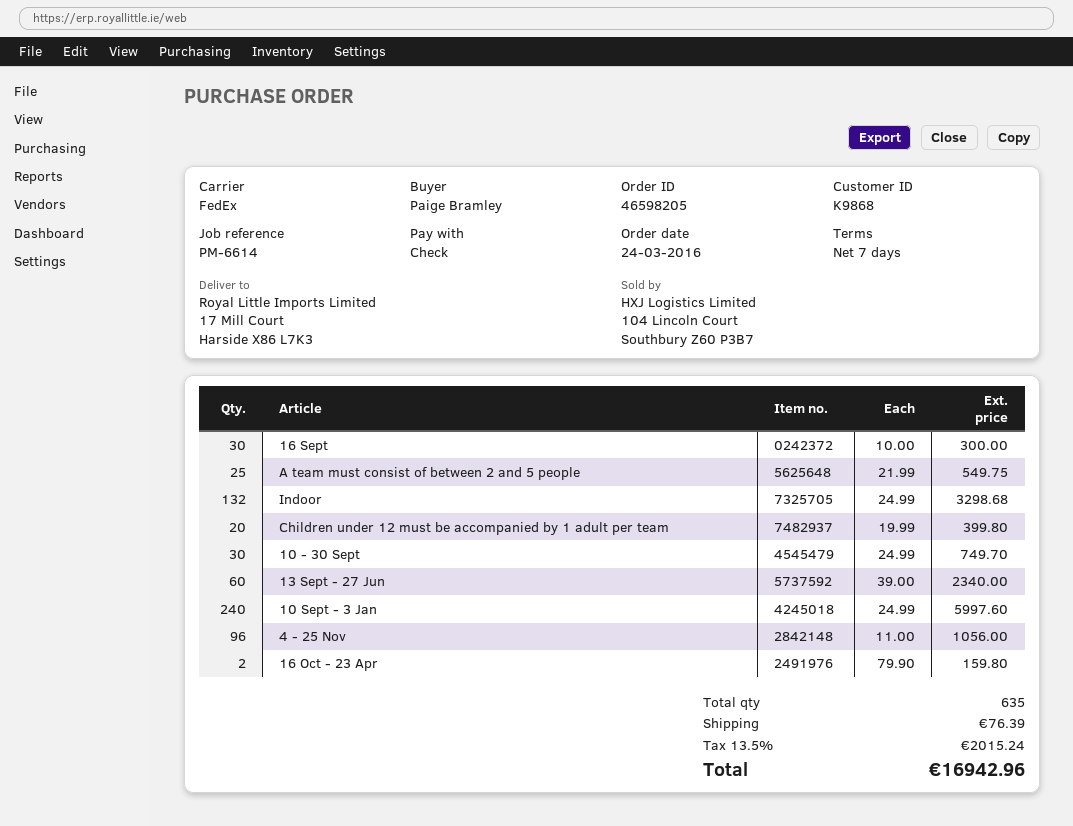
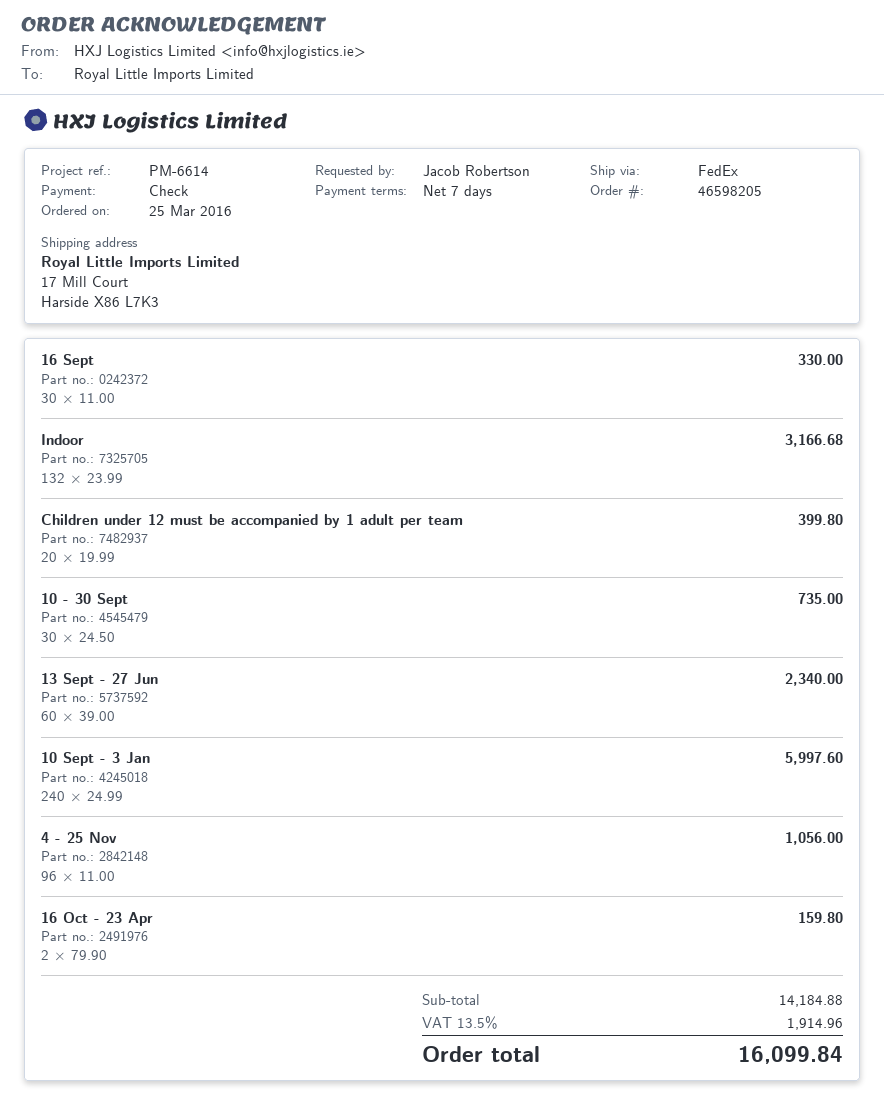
order date: 2016-03-24 -> 2016-03-25
ordered by: Paige Bramley -> Jacob Robertson
16 Sept: 30 x 10.00 = 300.00 -> 30 x 11.00 = 330.00
A team must consist of between 2 and 5 people: 25 x 21.99 = 549.75 -> none
Indoor: 132 x 24.99 = 3298.68 -> 132 x 23.99 = 3166.68
10 - 30 Sept: 30 x 24.99 = 749.70 -> 30 x 24.50 = 735.00
shipping: 76.39 -> none
tax: 13.5% = 2015.24 -> 13.5% = 1914.96
total: 16942.96 -> 16099.84

